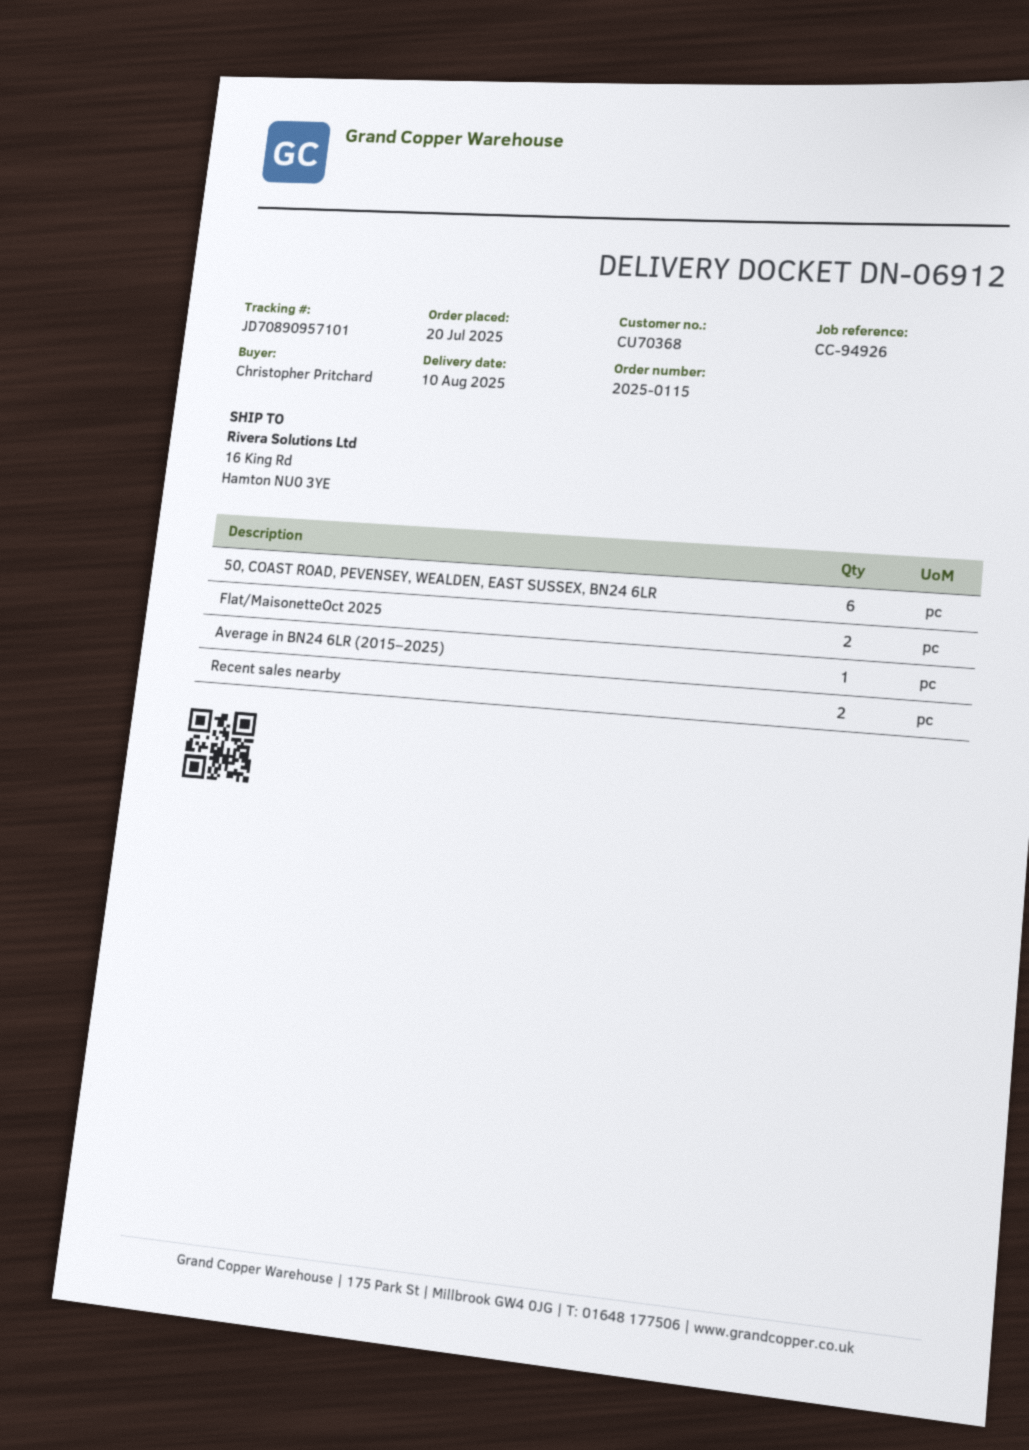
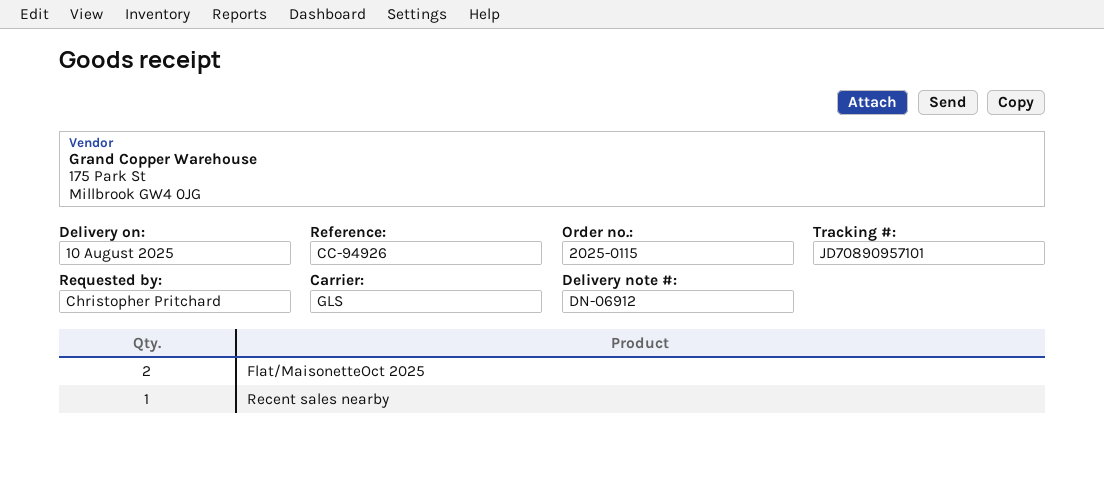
50, COAST ROAD, PEVENSEY, WEALDEN, EAST SUSSEX, BN24 6LR: 6 -> none
Average in BN24 6LR (2015–2025): 1 -> none
Recent sales nearby: 2 -> 1

